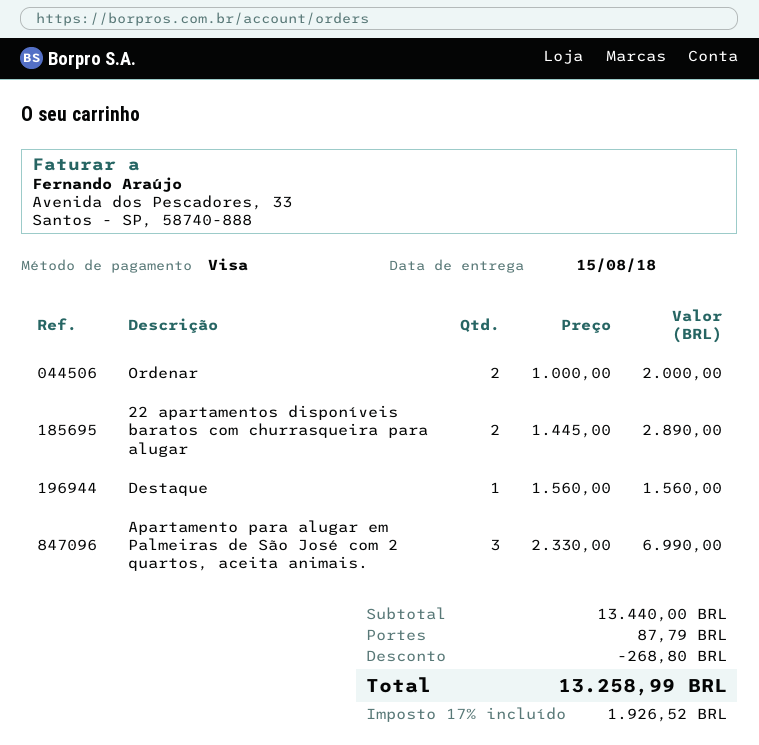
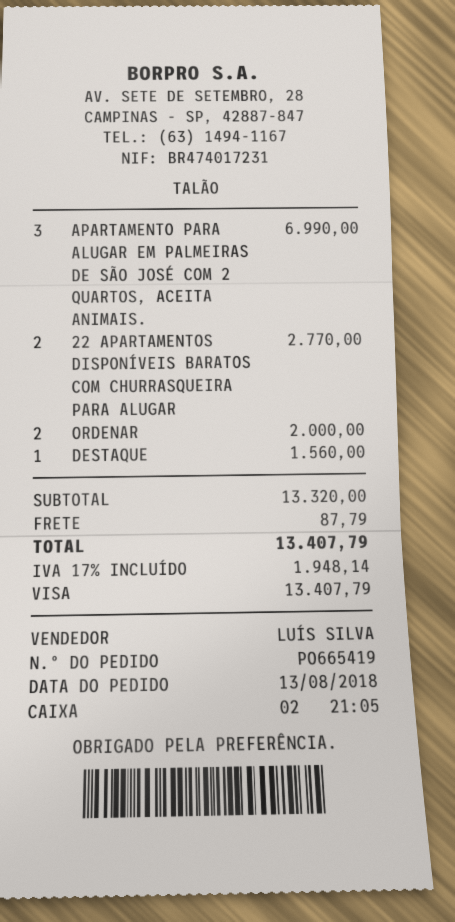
22 apartamentos disponíveis baratos com churrasqueira para alugar: 2 for 2890.00 -> 2 for 2770.00
subtotal: 13440.00 -> 13320.00
discount: 268.80 -> none
tax: 17% = 1926.52 -> 17% = 1948.14
total: 13258.99 -> 13407.79

